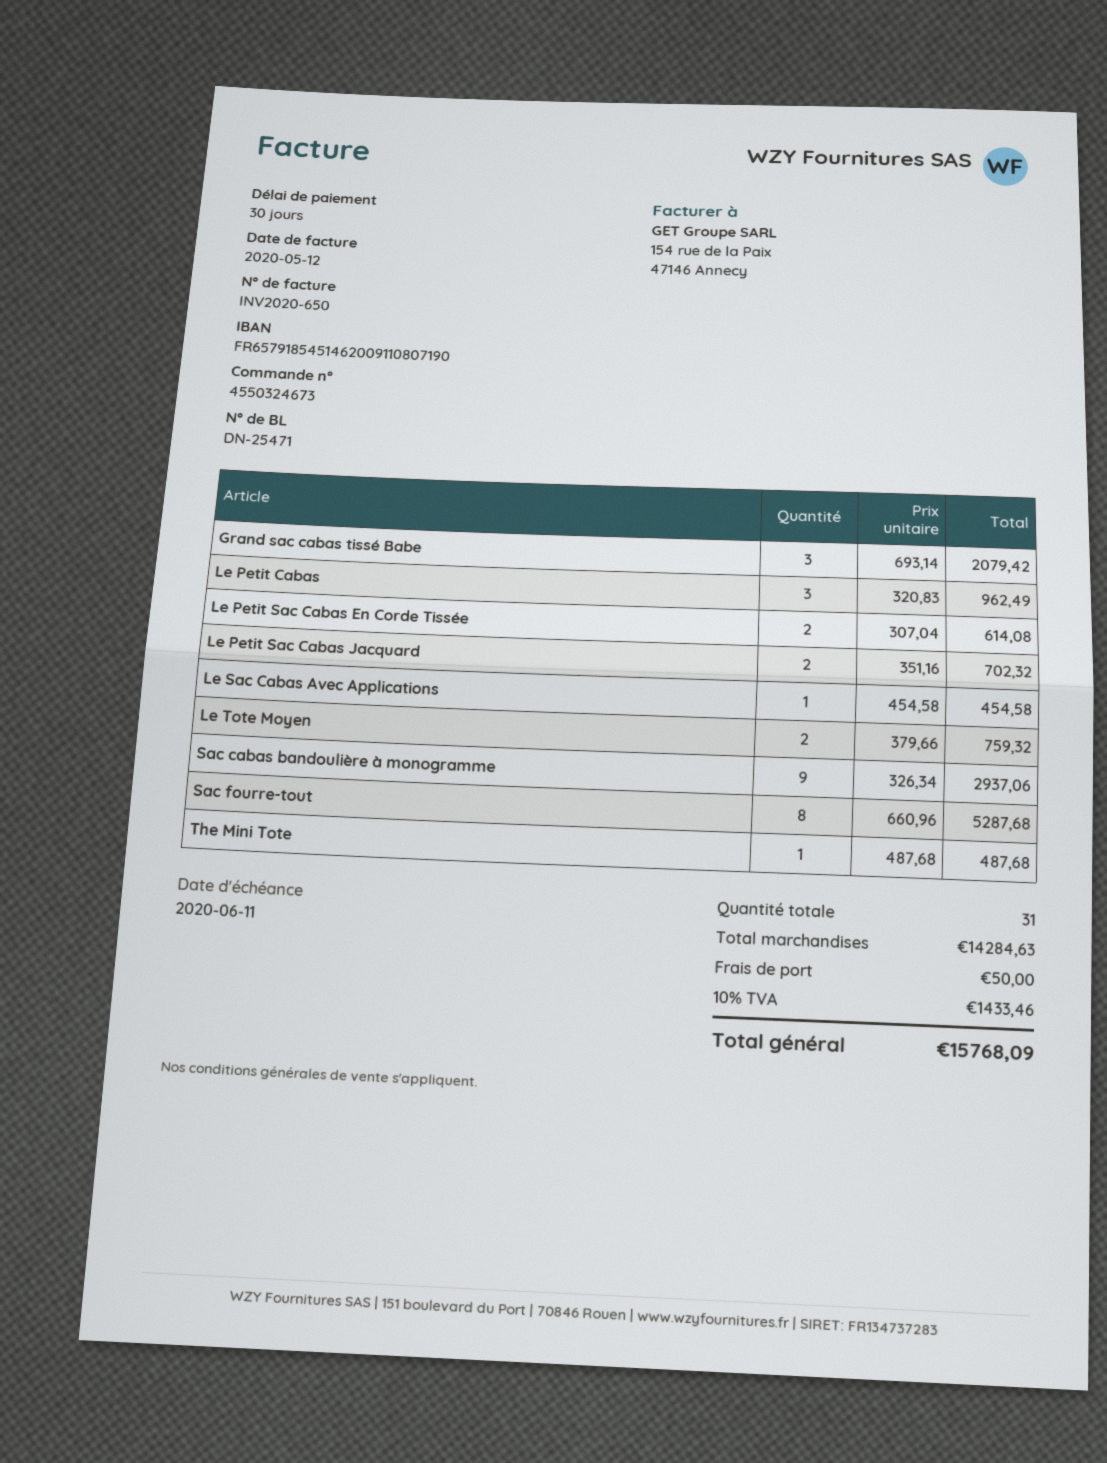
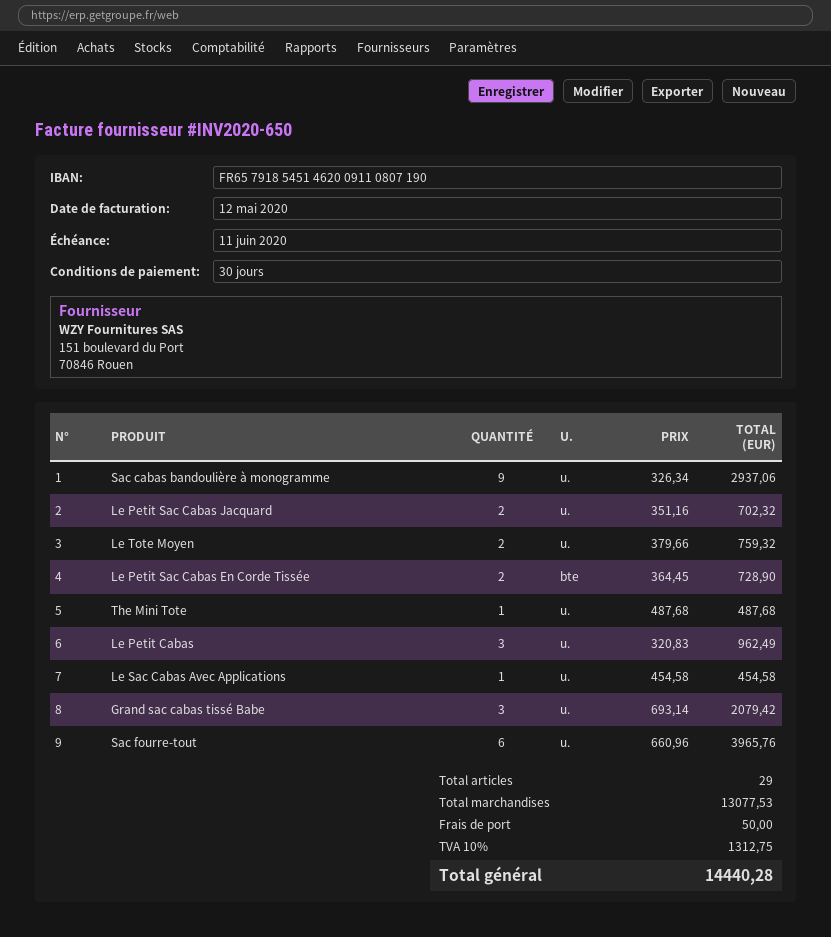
Le Petit Sac Cabas En Corde Tissée: 2 x 307.04 = 614.08 -> 2 x 364.45 = 728.90
Sac fourre-tout: 8 x 660.96 = 5287.68 -> 6 x 660.96 = 3965.76
total quantity: 31 -> 29
subtotal: 14284.63 -> 13077.53
tax: 10% = 1433.46 -> 10% = 1312.75
total: 15768.09 -> 14440.28

